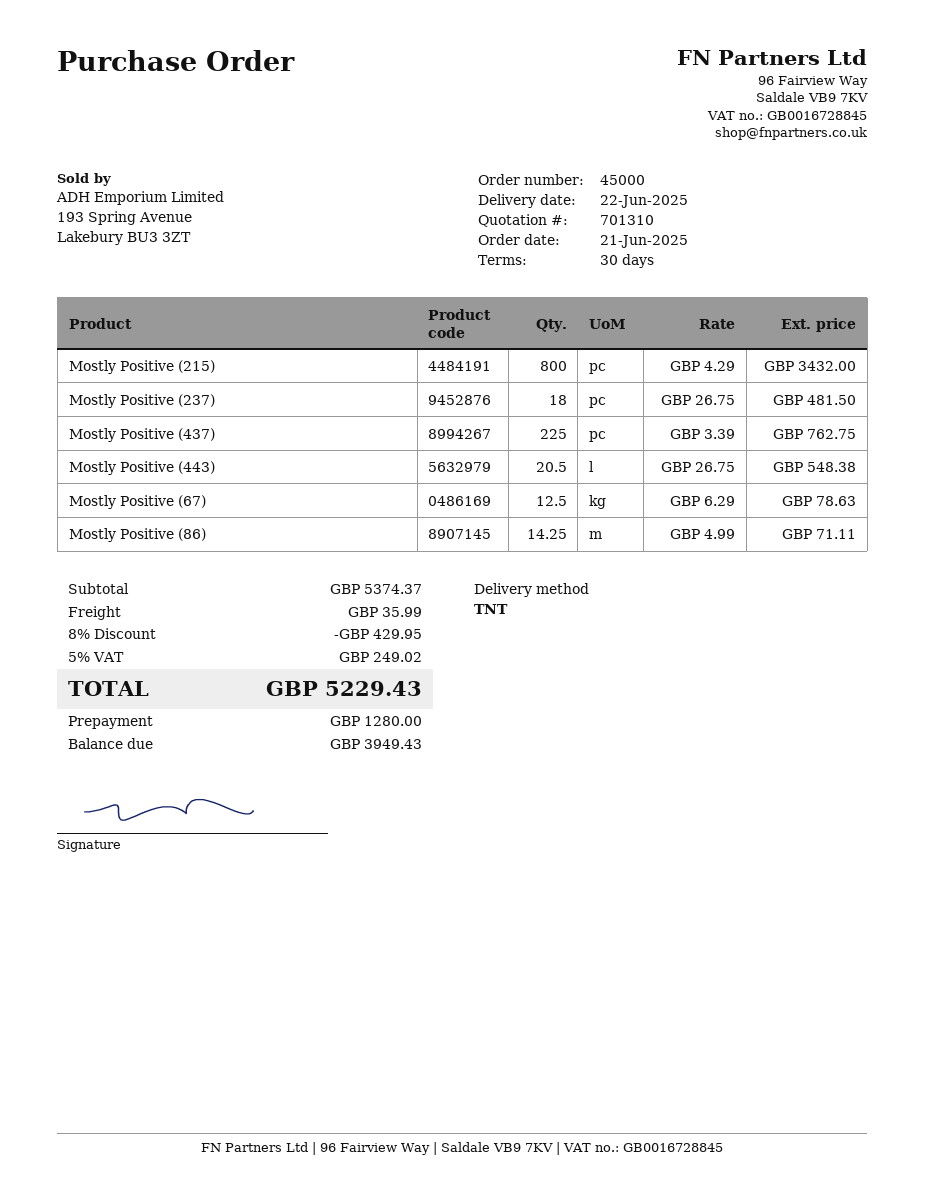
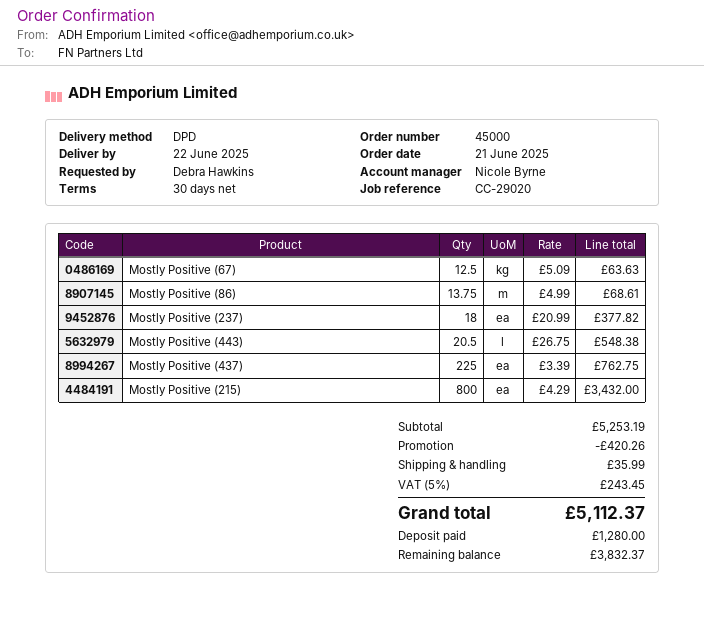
shipping method: TNT -> DPD
Mostly Positive (237): 18 x 26.75 = 481.50 -> 18 x 20.99 = 377.82
Mostly Positive (67): 12.5 x 6.29 = 78.63 -> 12.5 x 5.09 = 63.63
Mostly Positive (86): 14.25 x 4.99 = 71.11 -> 13.75 x 4.99 = 68.61
subtotal: 5374.37 -> 5253.19
discount: 429.95 -> 420.26
tax: 5% = 249.02 -> 5% = 243.45
total: 5229.43 -> 5112.37
balance: 3949.43 -> 3832.37

